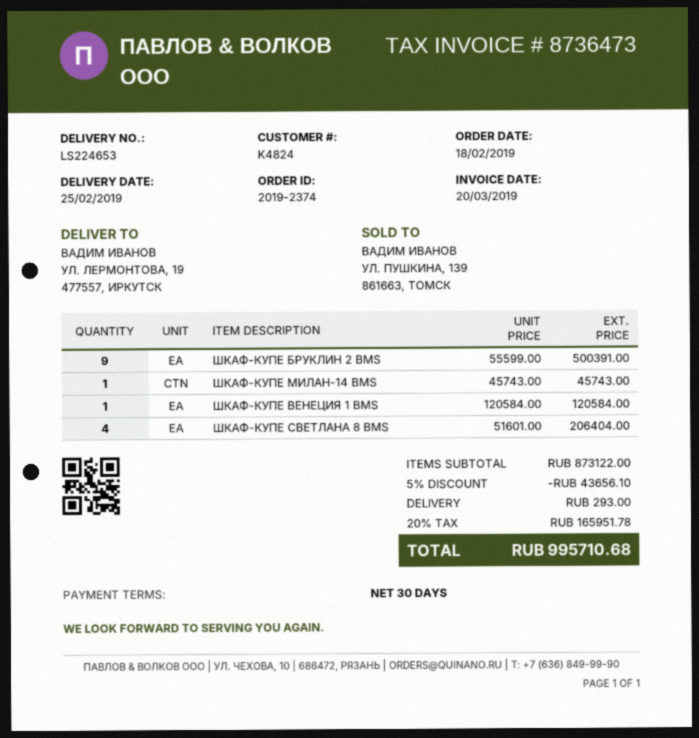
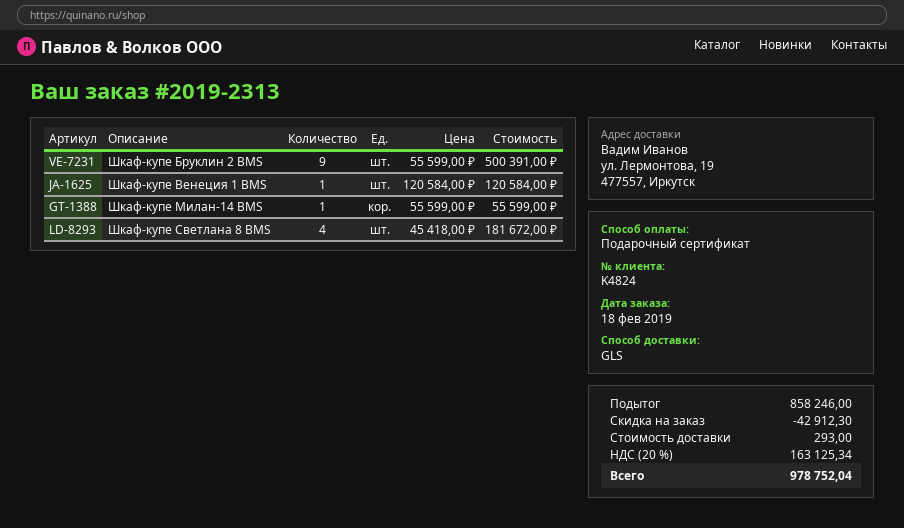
order number: 2019-2374 -> 2019-2313
ШКАФ-КУПЕ МИЛАН-14 BMS: 1 x 45743.00 = 45743.00 -> 1 x 55599.00 = 55599.00
ШКАФ-КУПЕ СВЕТЛАНА 8 BMS: 4 x 51601.00 = 206404.00 -> 4 x 45418.00 = 181672.00
subtotal: 873122.00 -> 858246.00
discount: 43656.10 -> 42912.30
tax: 20% = 165951.78 -> 20% = 163125.34
total: 995710.68 -> 978752.04

